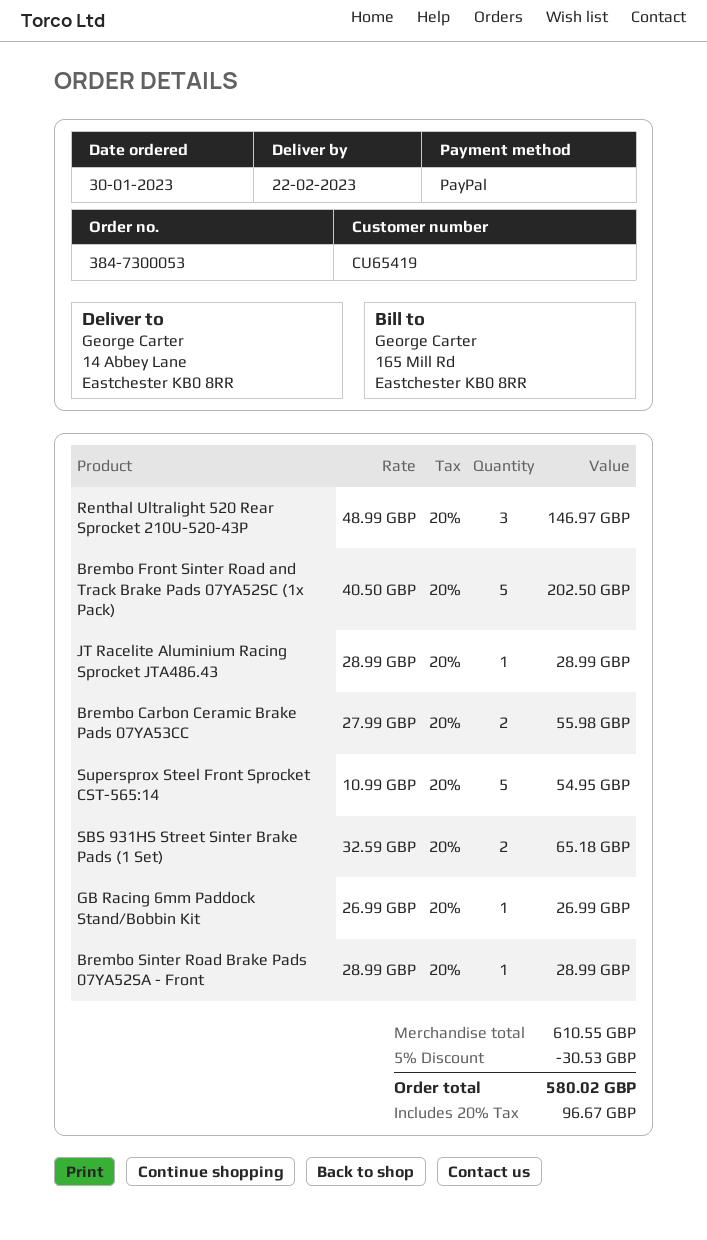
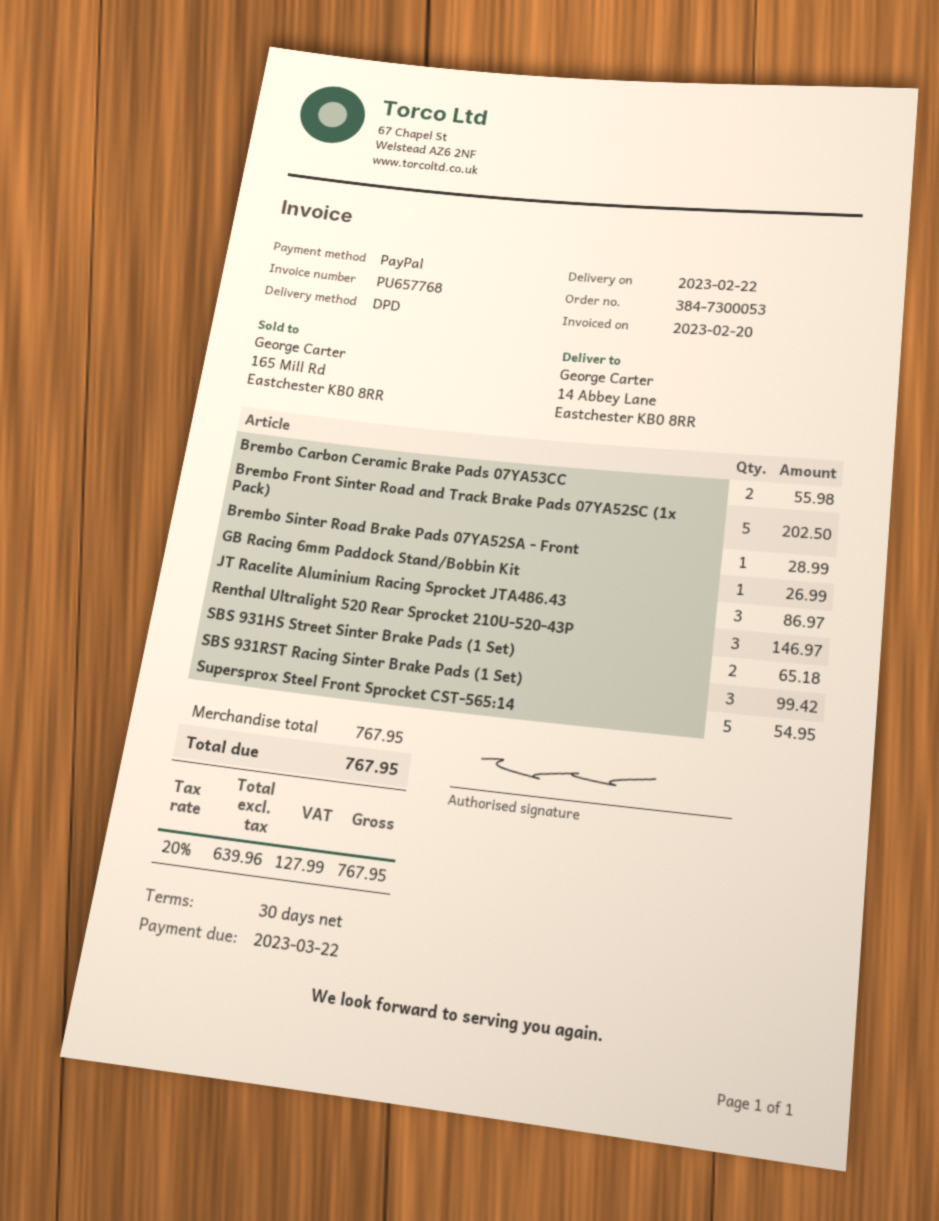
JT Racelite Aluminium Racing Sprocket JTA486.43: 1 for 28.99 -> 3 for 86.97
SBS 931RST Racing Sinter Brake Pads (1 Set): none -> 3 for 99.42
subtotal: 610.55 -> 767.95
discount: 5% = 30.53 -> none
tax: 20% = 96.67 -> 20% = 127.99
total: 580.02 -> 767.95

